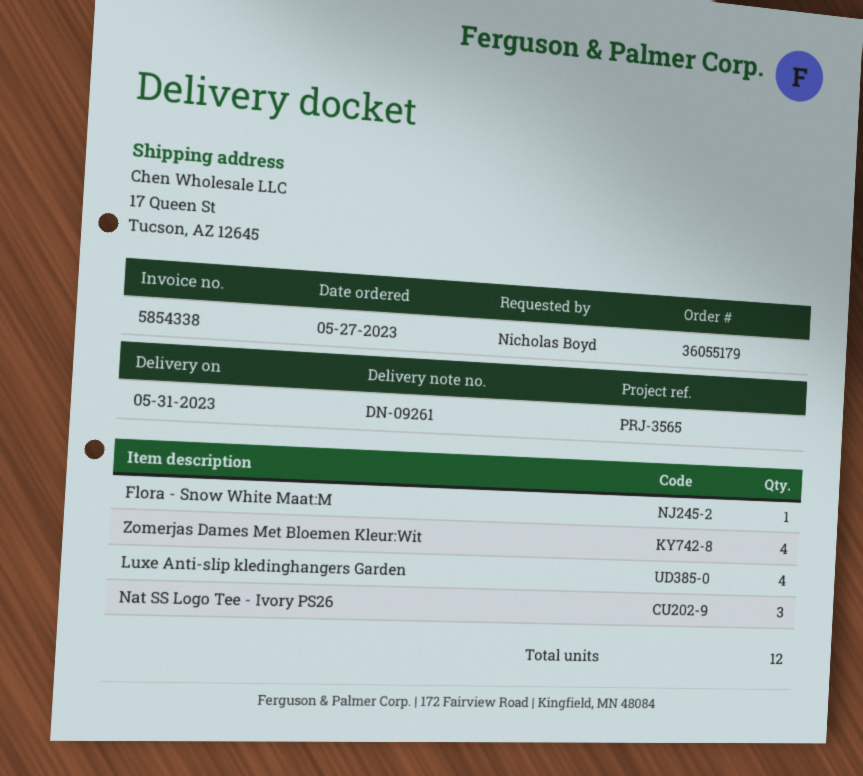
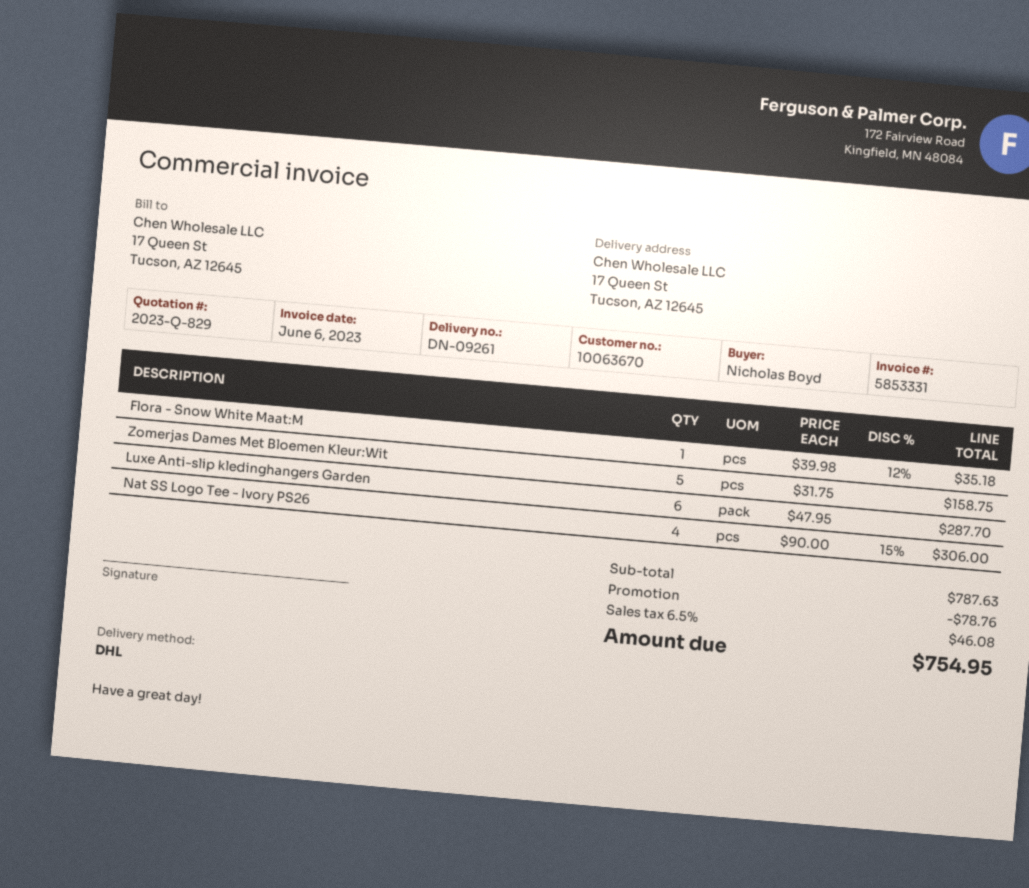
invoice number: 5854338 -> 5853331
Zomerjas Dames Met Bloemen Kleur:Wit: 4 -> 5
Luxe Anti-slip kledinghangers Garden: 4 -> 6
Nat SS Logo Tee - Ivory PS26: 3 -> 4

